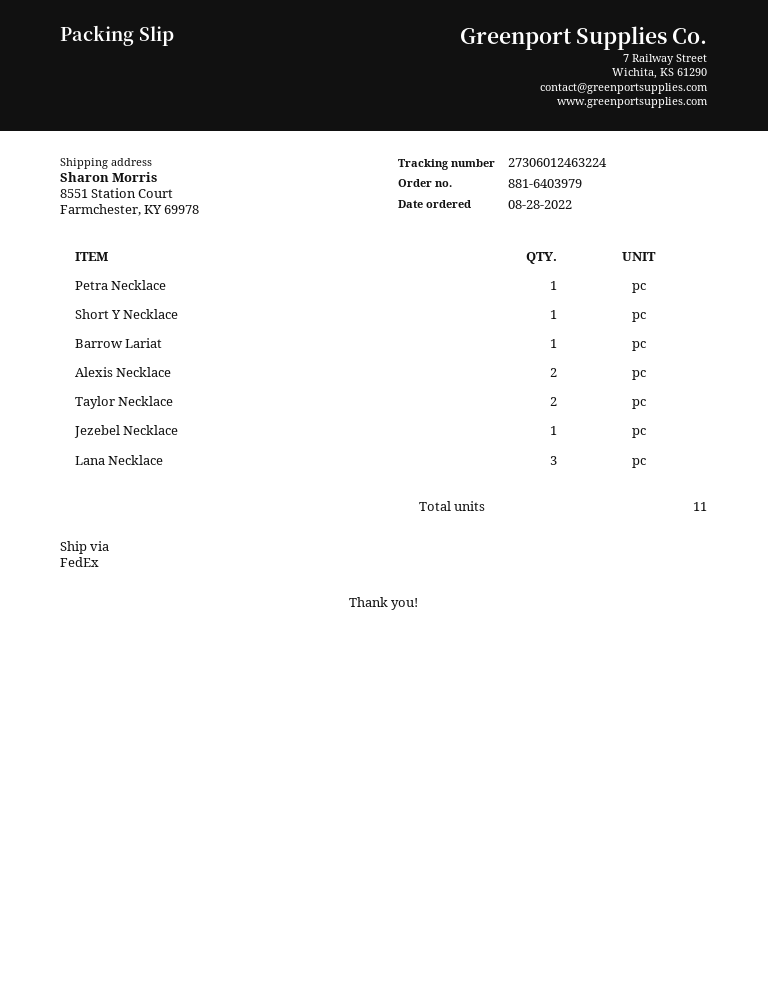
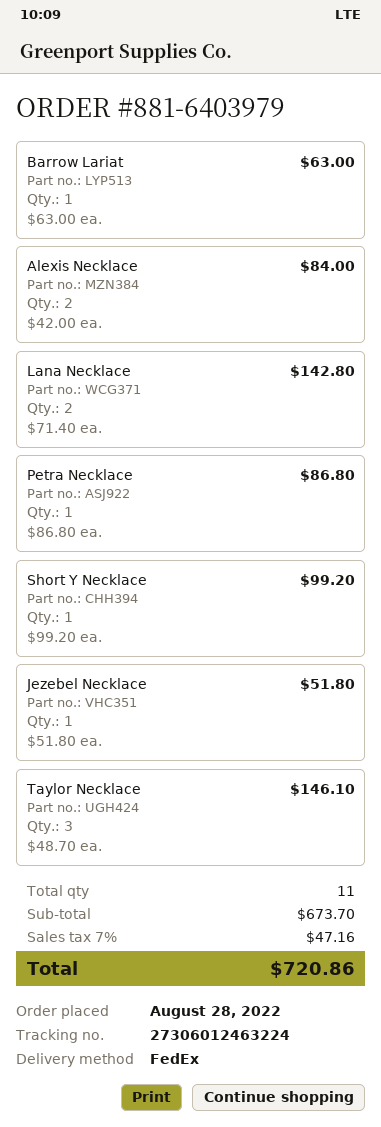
Taylor Necklace: 2 -> 3
Lana Necklace: 3 -> 2

